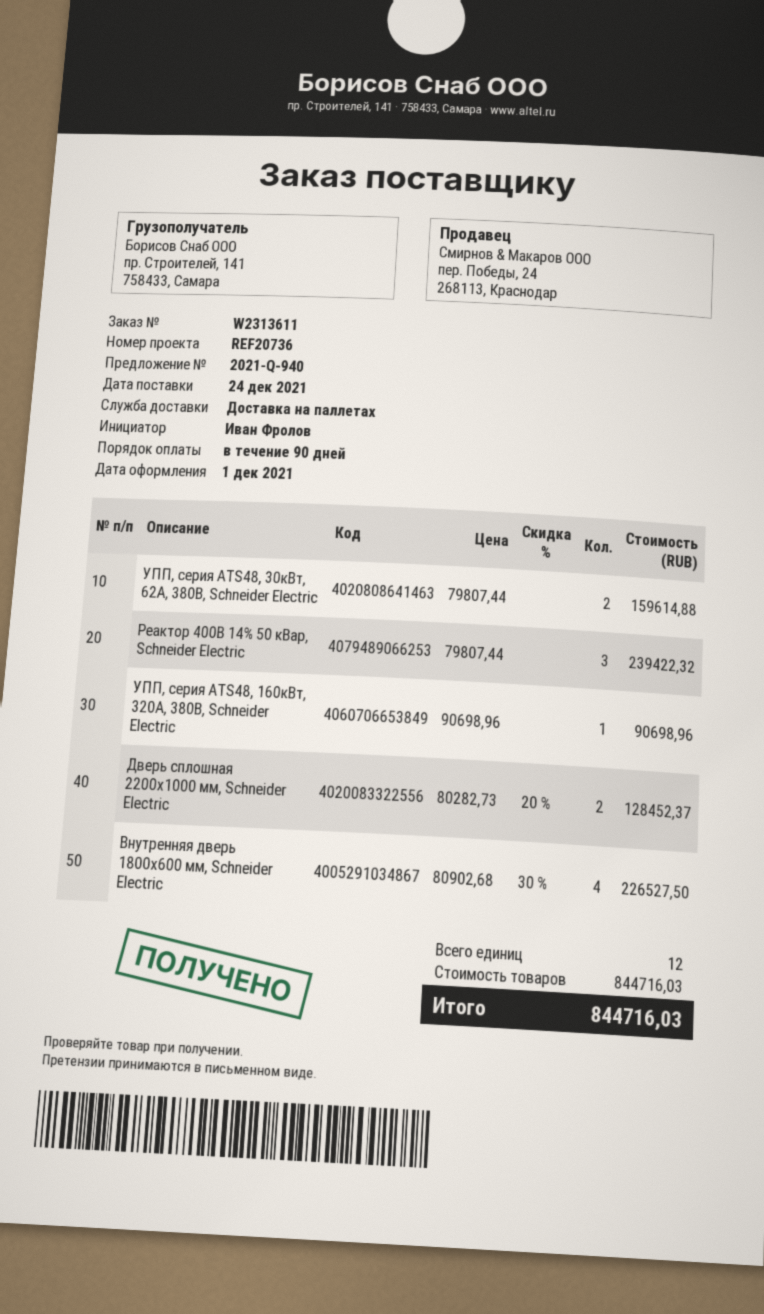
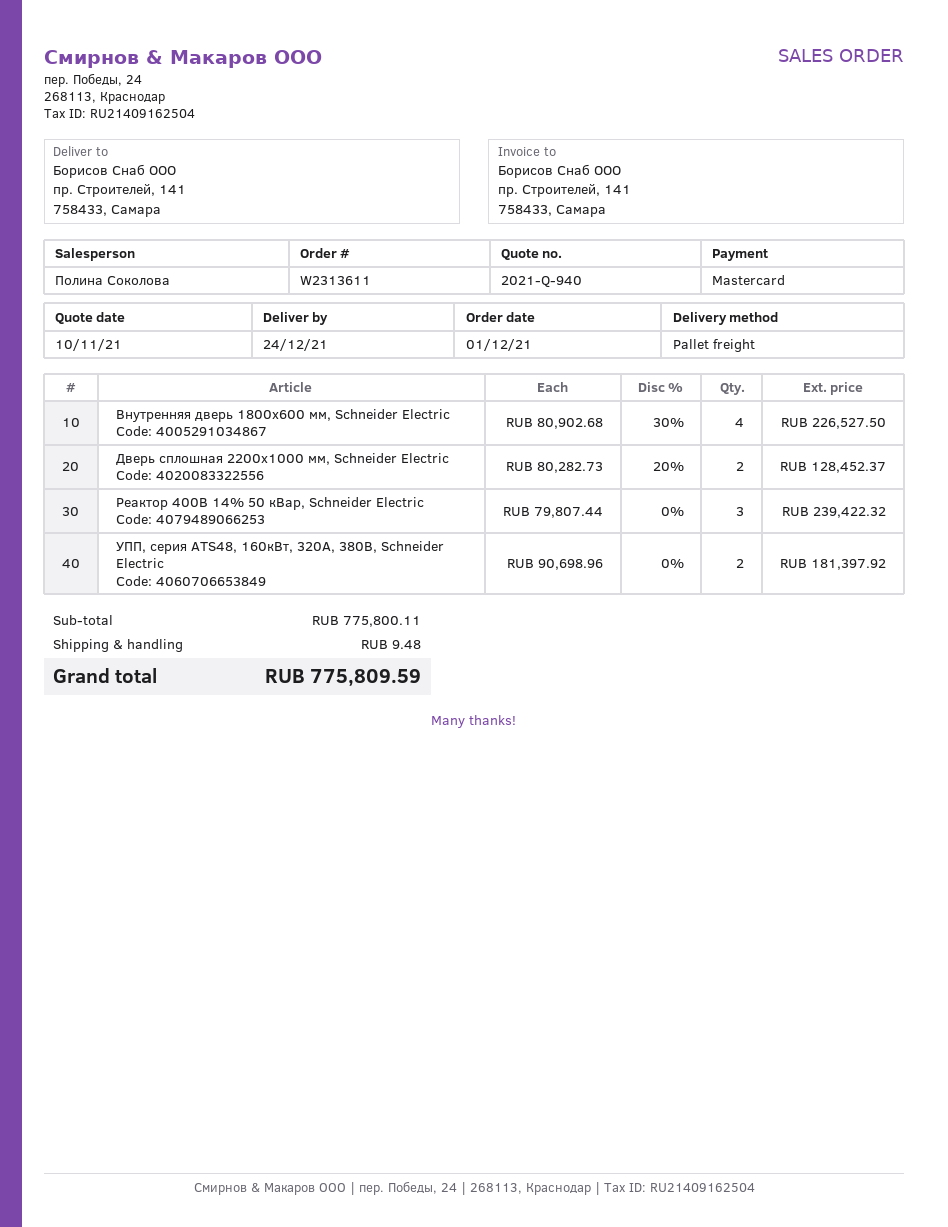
УПП, серия ATS48, 30кВт, 62А, 380В, Schneider Electric: 2 x 79807.44 = 159614.88 -> none
УПП, серия ATS48, 160кВт, 320А, 380В, Schneider Electric: 1 x 90698.96 = 90698.96 -> 2 x 90698.96 = 181397.92
subtotal: 844716.03 -> 775800.11
shipping: none -> 9.48
total: 844716.03 -> 775809.59

